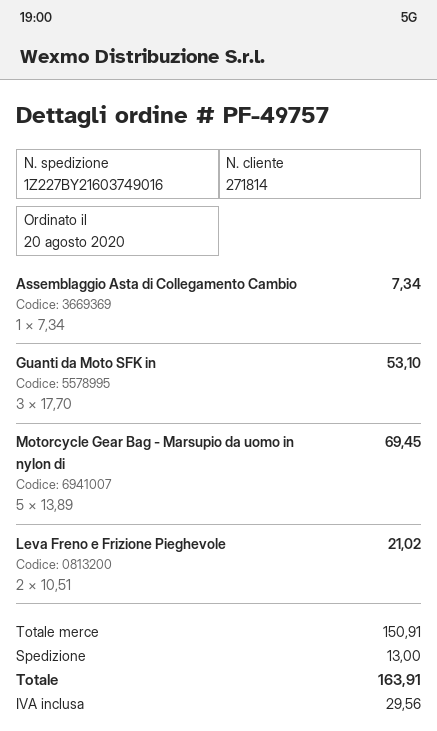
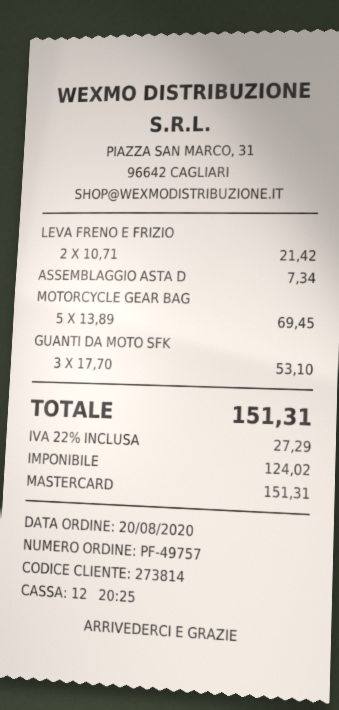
customer number: 271814 -> 273814
Leva Freno e Frizione Pieghevole: 2 x 10.51 = 21.02 -> 2 x 10.71 = 21.42
shipping: 13.00 -> none
tax: 29.56 -> 27.29
total: 163.91 -> 151.31

